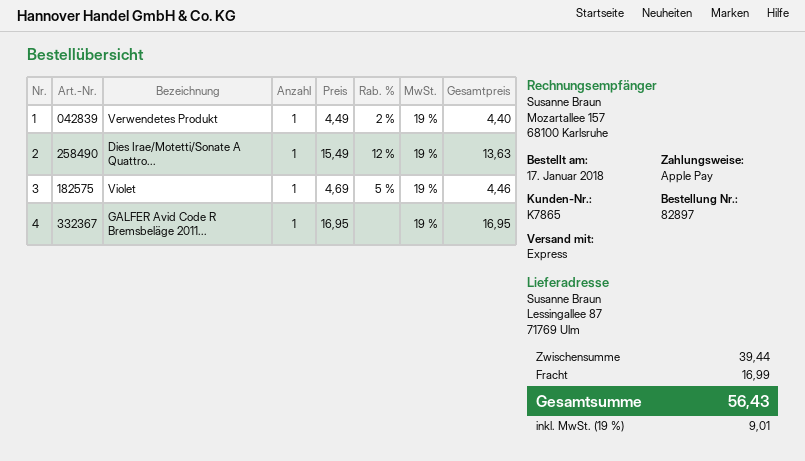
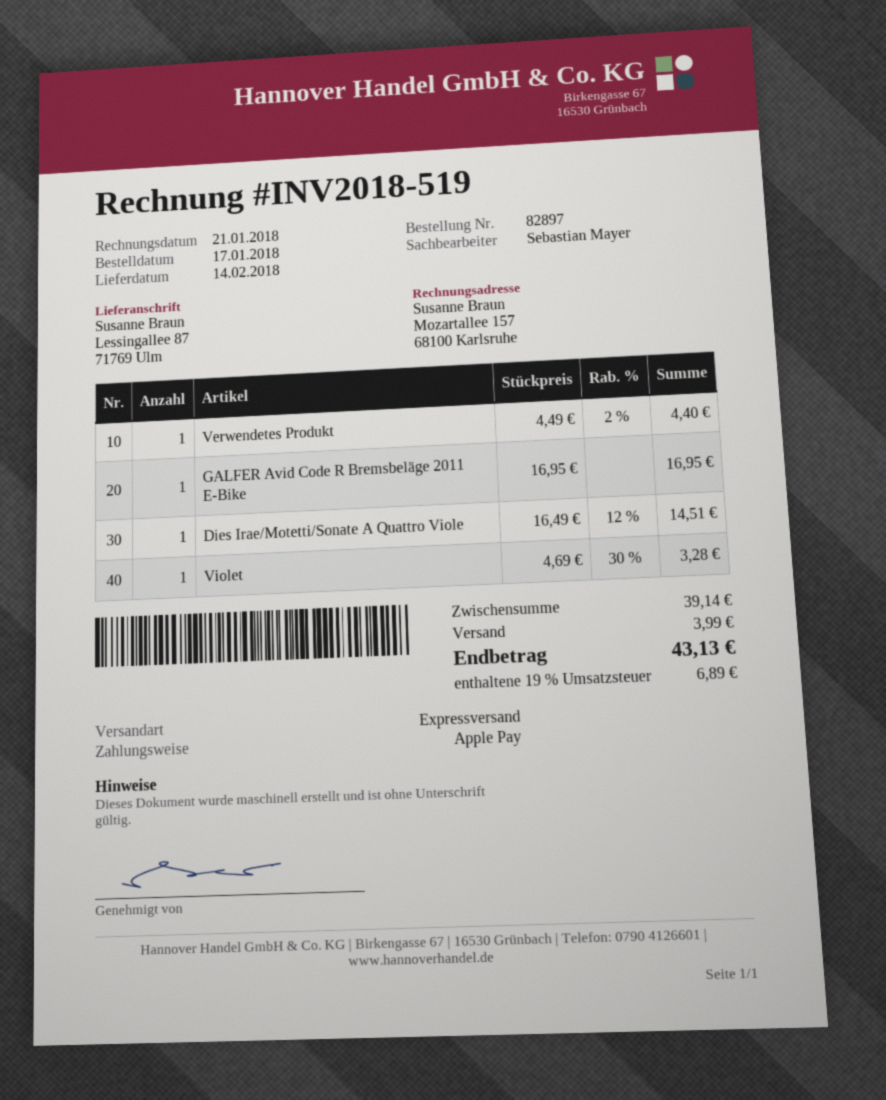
Dies Irae/Motetti/Sonate A Quattro...: 1 x 15.49 - 12% = 13.63 -> 1 x 16.49 - 12% = 14.51
Violet: 1 x 4.69 - 5% = 4.46 -> 1 x 4.69 - 30% = 3.28
subtotal: 39.44 -> 39.14
shipping: 16.99 -> 3.99
tax: 19% = 9.01 -> 19% = 6.89
total: 56.43 -> 43.13

